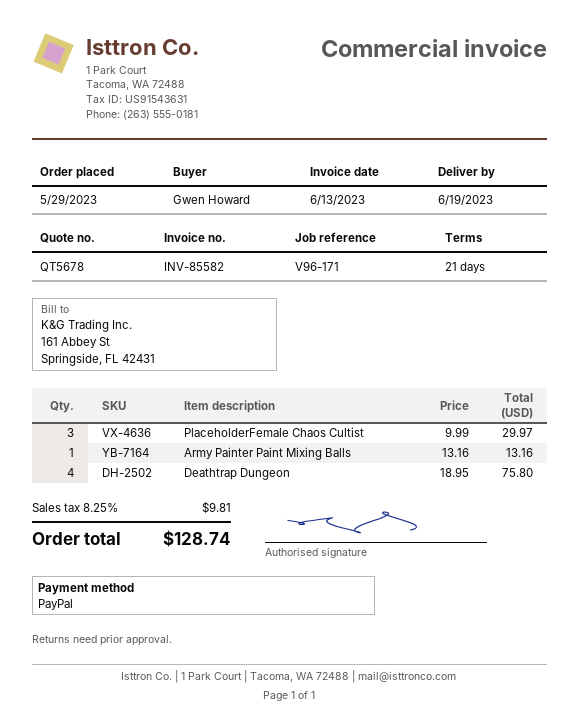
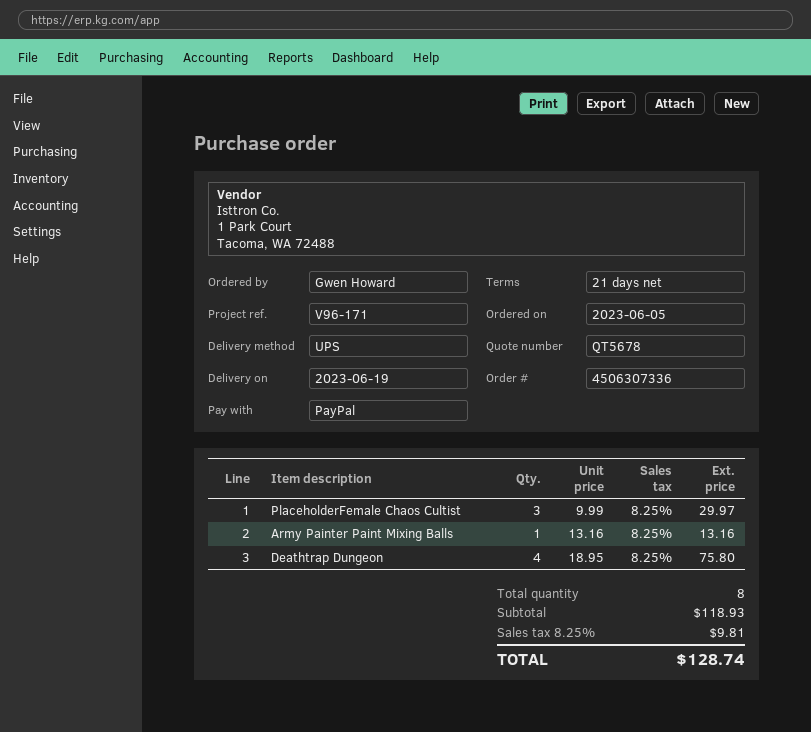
order date: 2023-05-29 -> 2023-06-05

